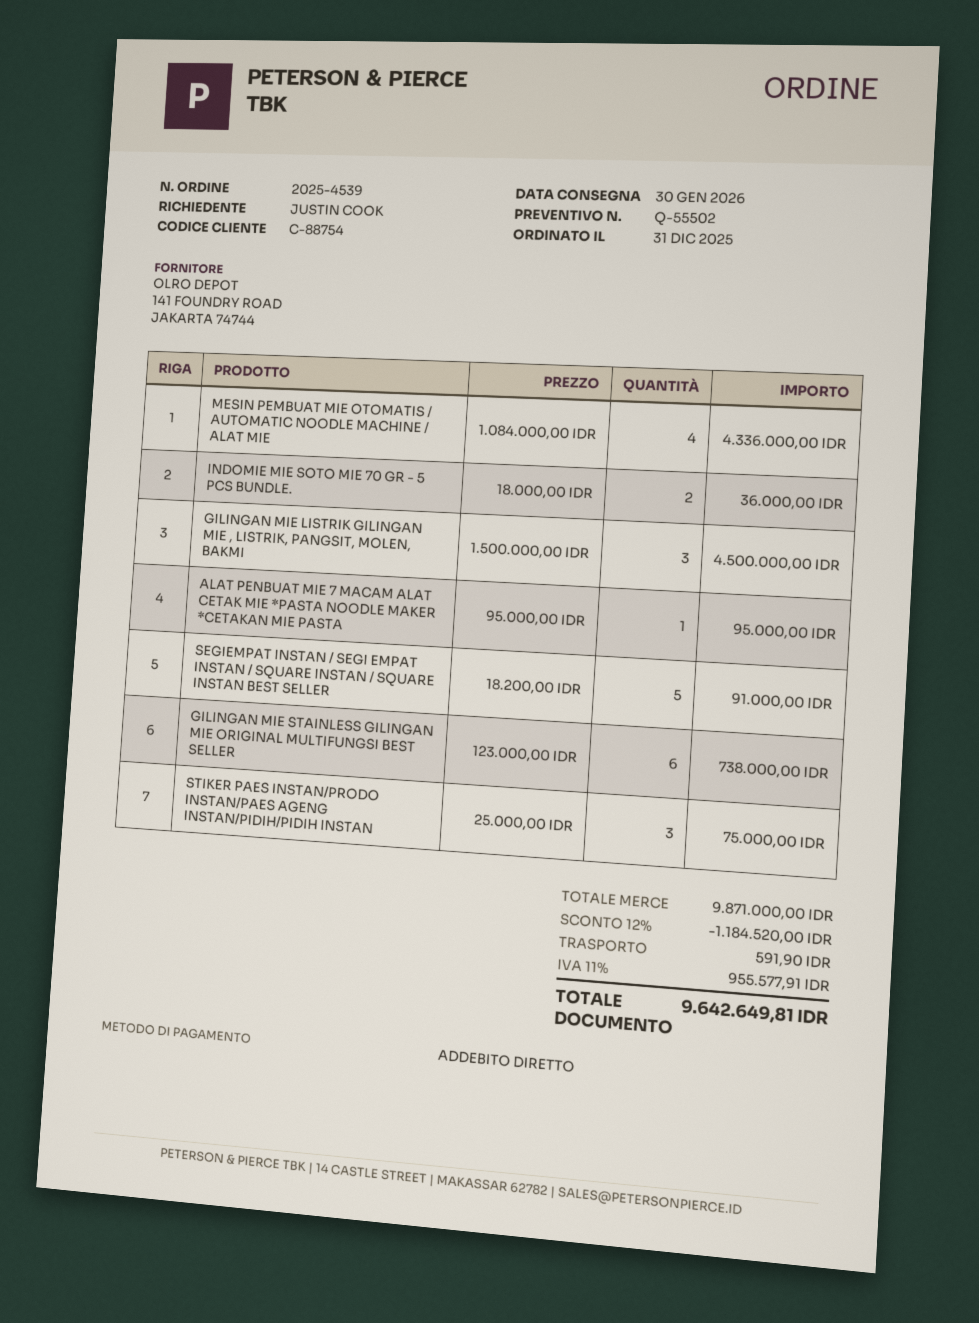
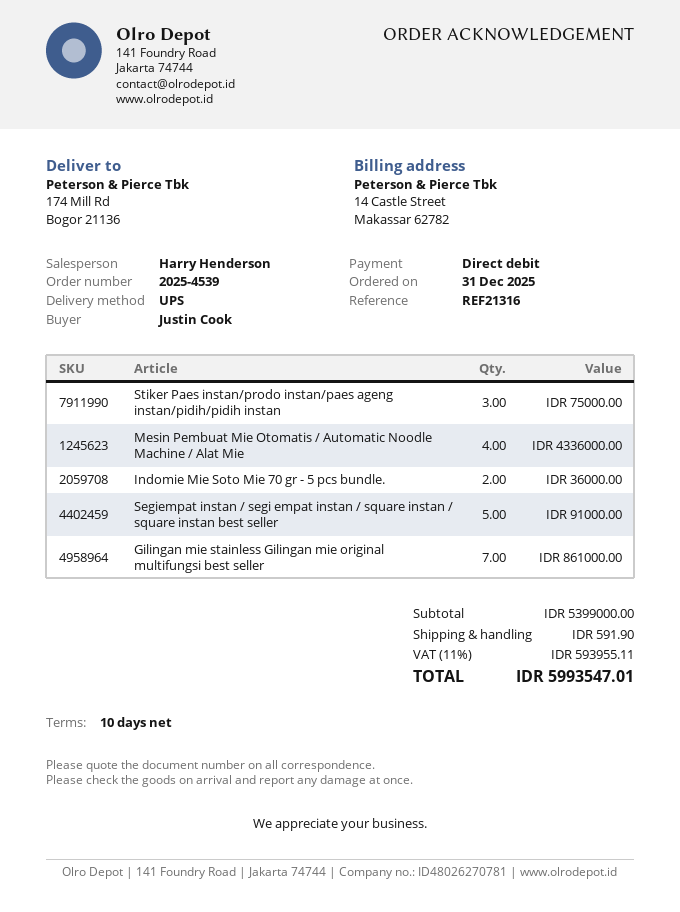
GILINGAN MIE LISTRIK GILINGAN MIE , LISTRIK, PANGSIT, MOLEN, BAKMI: 3 for 4500000.00 -> none
ALAT PENBUAT MIE 7 MACAM ALAT CETAK MIE *PASTA NOODLE MAKER *CETAKAN MIE PASTA: 1 for 95000.00 -> none
GILINGAN MIE STAINLESS GILINGAN MIE ORIGINAL MULTIFUNGSI BEST SELLER: 6 for 738000.00 -> 7 for 861000.00
subtotal: 9871000.00 -> 5399000.00
discount: 12% = 1184520.00 -> none
tax: 11% = 955577.91 -> 11% = 593955.11
total: 9642649.81 -> 5993547.01

